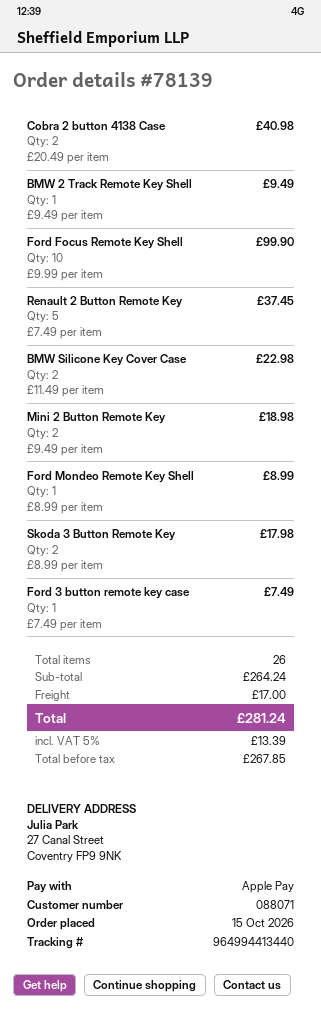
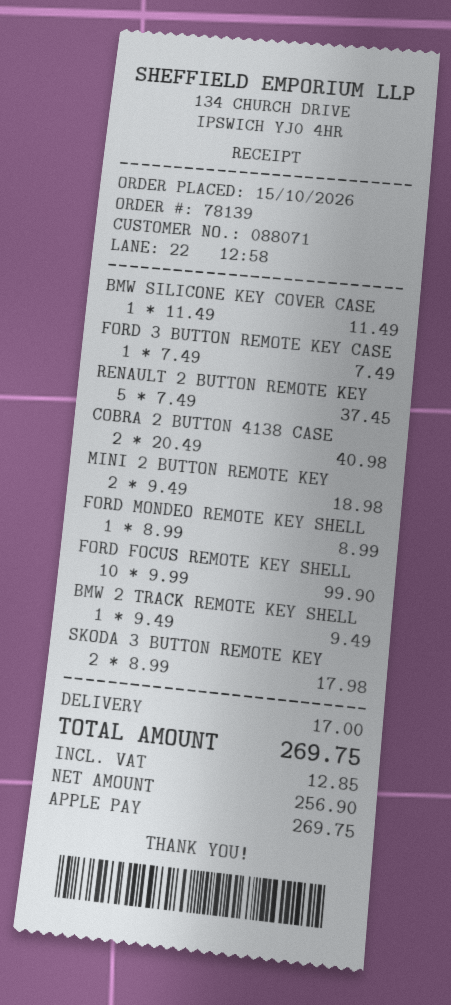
BMW Silicone Key Cover Case: 2 x 11.49 = 22.98 -> 1 x 11.49 = 11.49
net: 267.85 -> 256.90
tax: 13.39 -> 12.85
total: 281.24 -> 269.75

